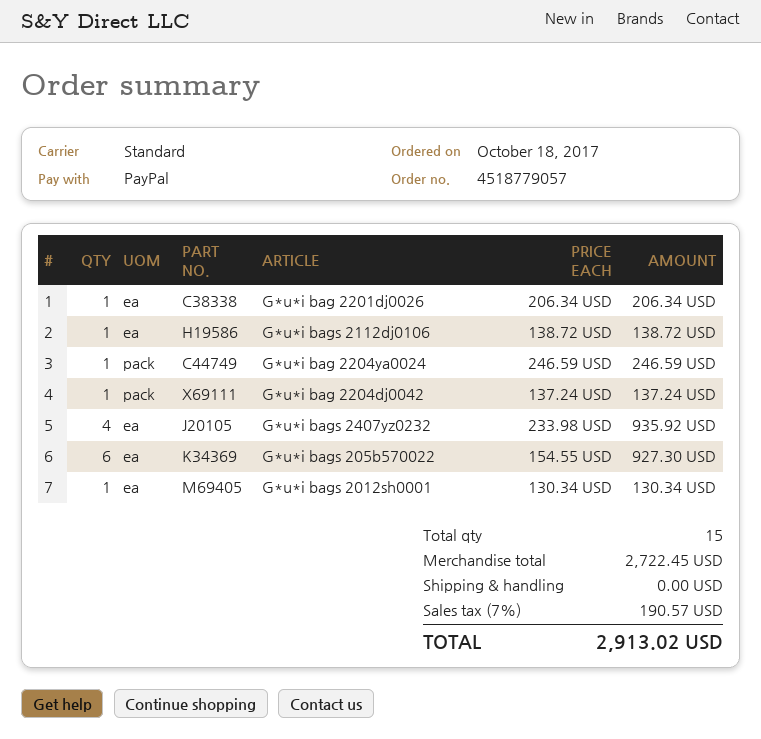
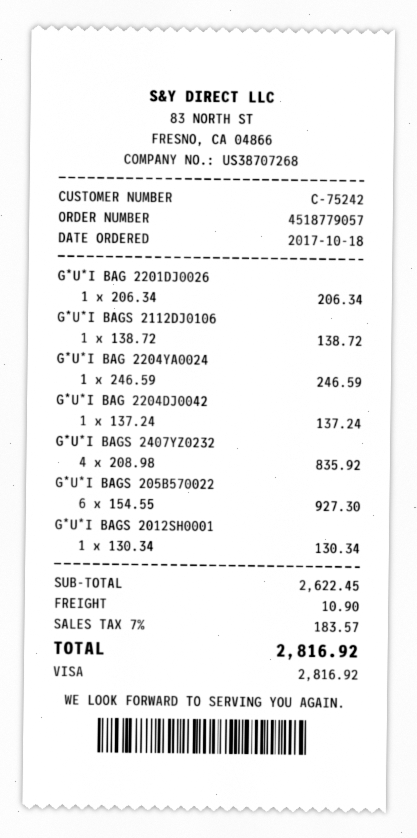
payment method: PayPal -> Visa
G*u*i bags 2407yz0232: 4 x 233.98 = 935.92 -> 4 x 208.98 = 835.92
subtotal: 2722.45 -> 2622.45
shipping: 0.00 -> 10.90
tax: 7% = 190.57 -> 7% = 183.57
total: 2913.02 -> 2816.92

